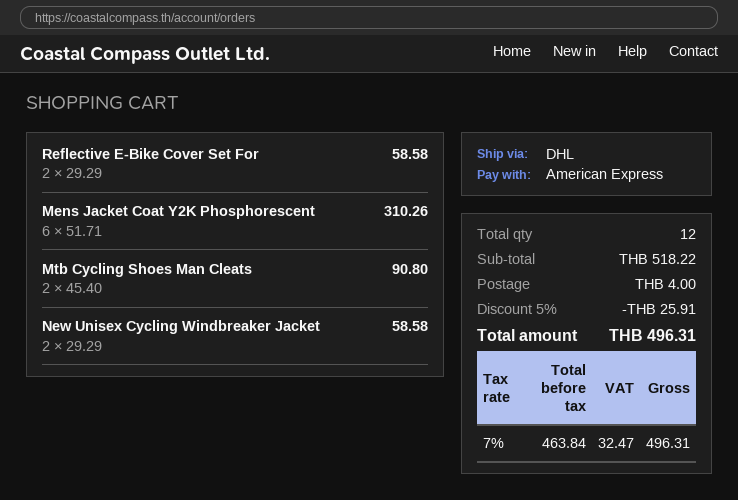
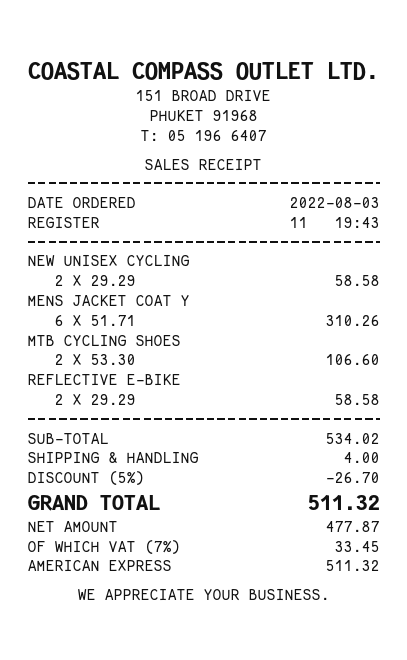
Mtb Cycling Shoes Man Cleats: 2 x 45.40 = 90.80 -> 2 x 53.30 = 106.60
subtotal: 518.22 -> 534.02
discount: 5% = 25.91 -> 5% = 26.70
net: 463.84 -> 477.87
tax: 7% = 32.47 -> 7% = 33.45
total: 496.31 -> 511.32

